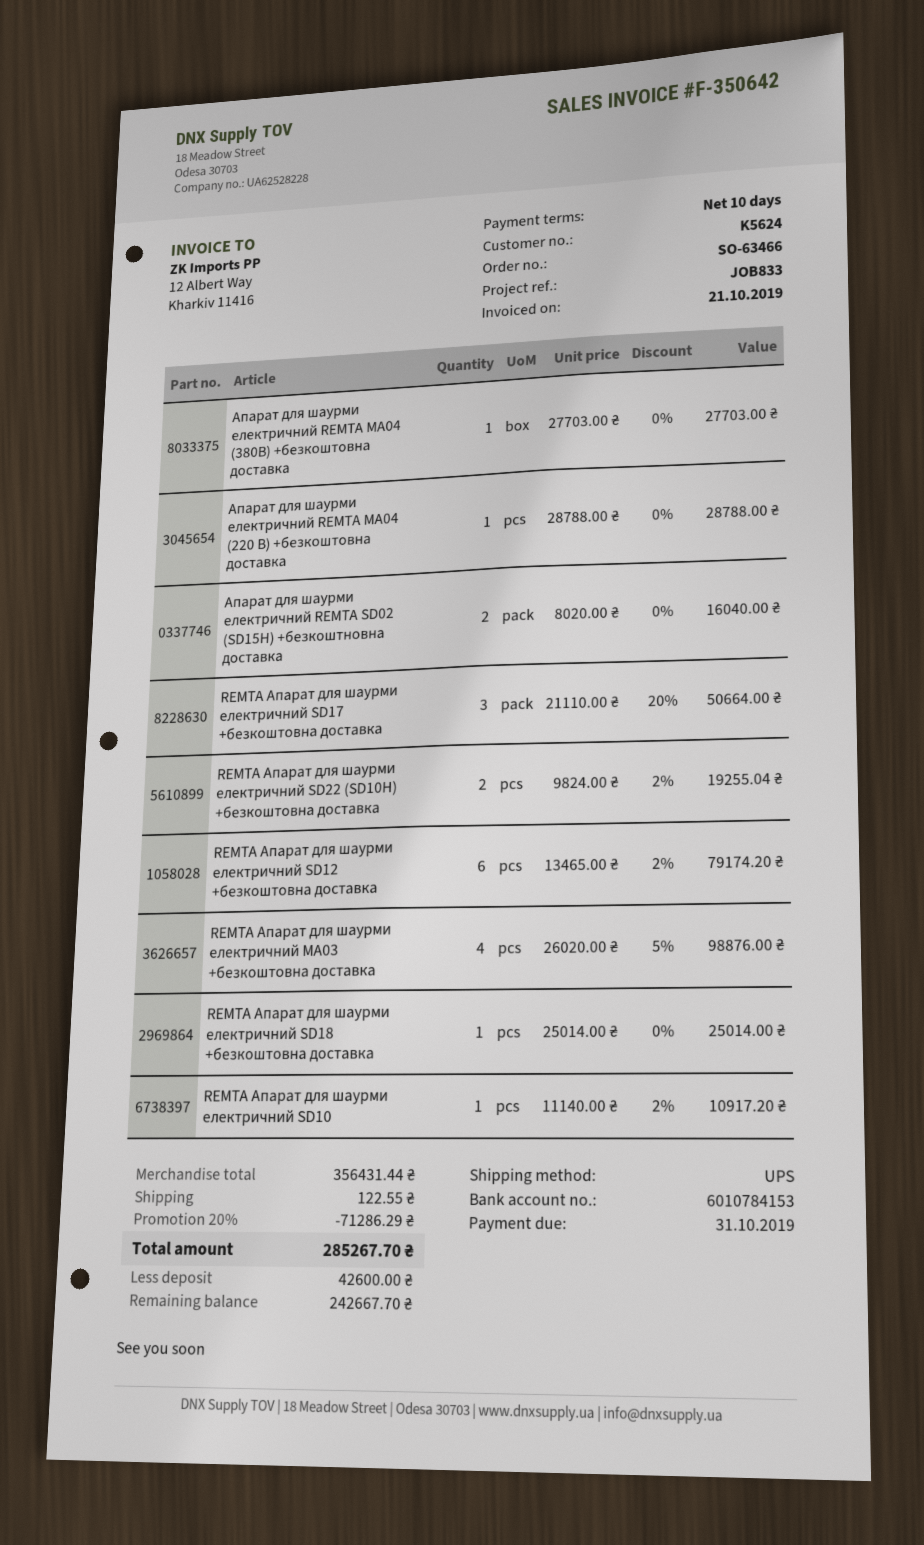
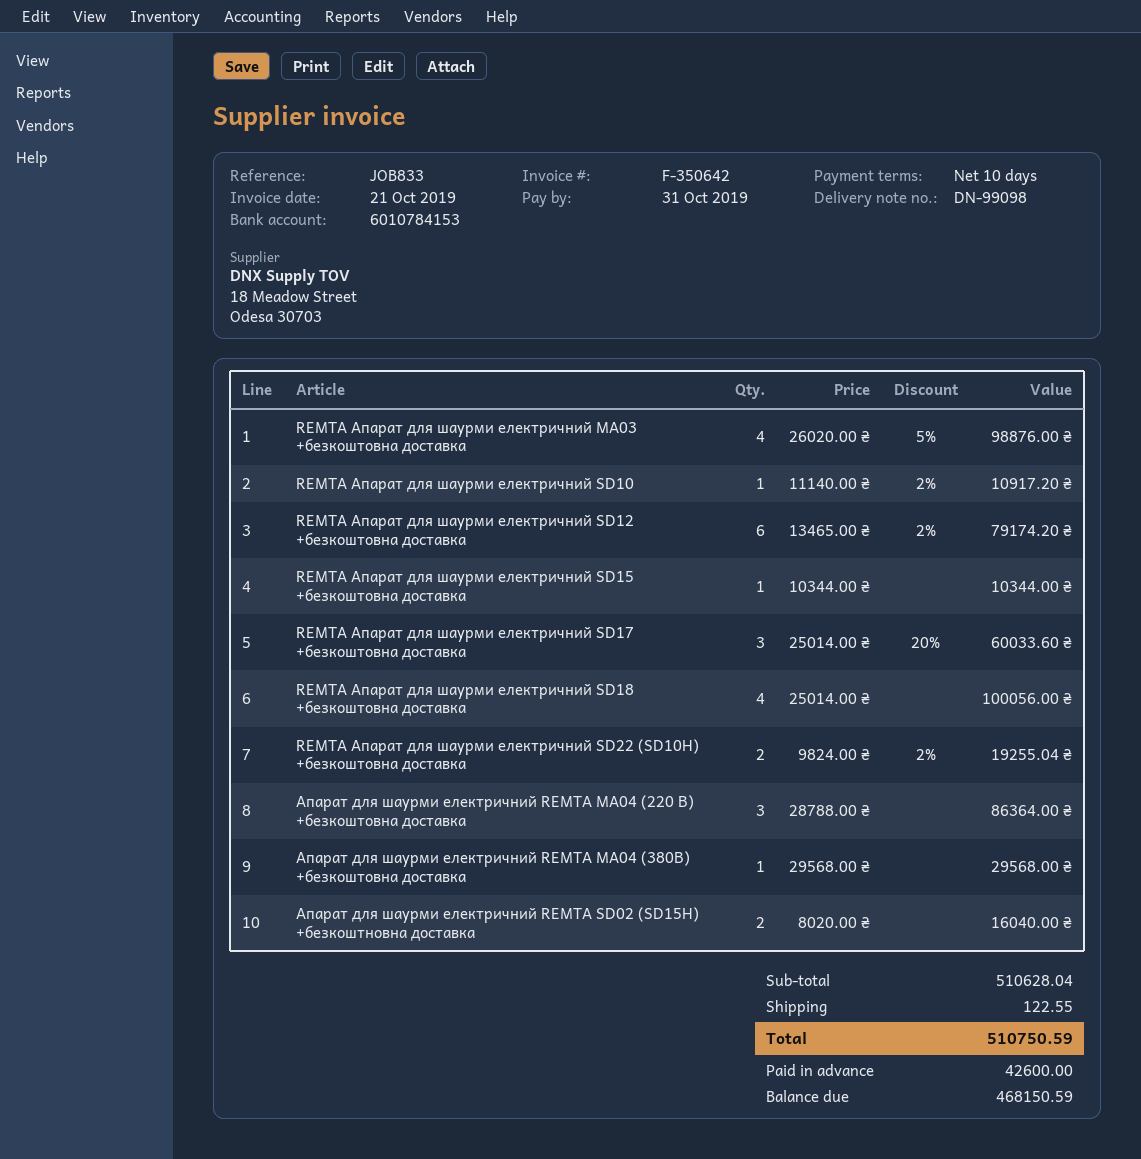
Апарат для шаурми електричний REMTA MA04 (380В) +безкоштовна доставка: 1 x 27703.00 = 27703.00 -> 1 x 29568.00 = 29568.00
Апарат для шаурми електричний REMTA MA04 (220 В) +безкоштовна доставка: 1 x 28788.00 = 28788.00 -> 3 x 28788.00 = 86364.00
REMTA Апарат для шаурми електричний SD17 +безкоштовна доставка: 3 x 21110.00 - 20% = 50664.00 -> 3 x 25014.00 - 20% = 60033.60
REMTA Апарат для шаурми електричний SD18 +безкоштовна доставка: 1 x 25014.00 = 25014.00 -> 4 x 25014.00 = 100056.00
REMTA Апарат для шаурми електричний SD15 +безкоштовна доставка: none -> 1 x 10344.00 = 10344.00
subtotal: 356431.44 -> 510628.04
discount: 20% = 71286.29 -> none
total: 285267.70 -> 510750.59
balance: 242667.70 -> 468150.59

